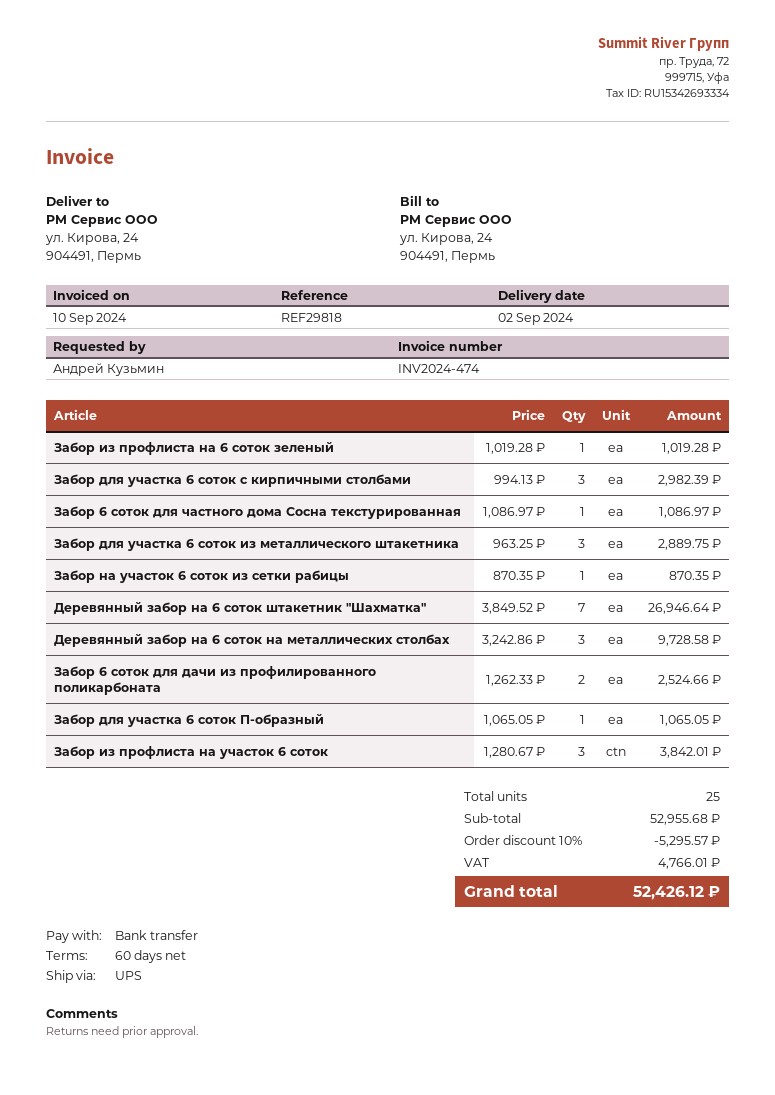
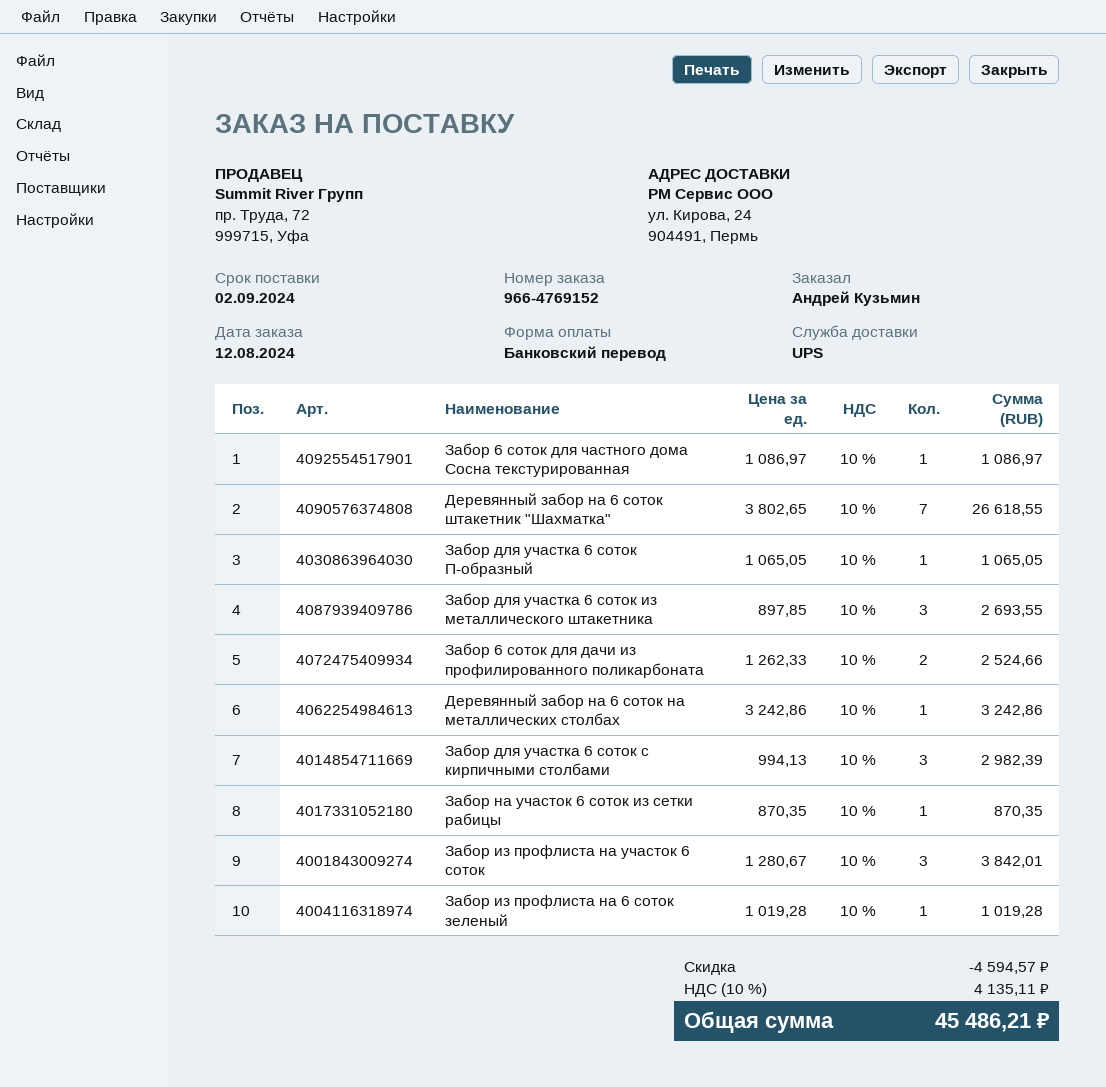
Забор для участка 6 соток из металлического штакетника: 3 x 963.25 = 2889.75 -> 3 x 897.85 = 2693.55
Деревянный забор на 6 соток штакетник "Шахматка": 7 x 3849.52 = 26946.64 -> 7 x 3802.65 = 26618.55
Деревянный забор на 6 соток на металлических столбах: 3 x 3242.86 = 9728.58 -> 1 x 3242.86 = 3242.86
discount: 5295.57 -> 4594.57
tax: 4766.01 -> 4135.11
total: 52426.12 -> 45486.21

